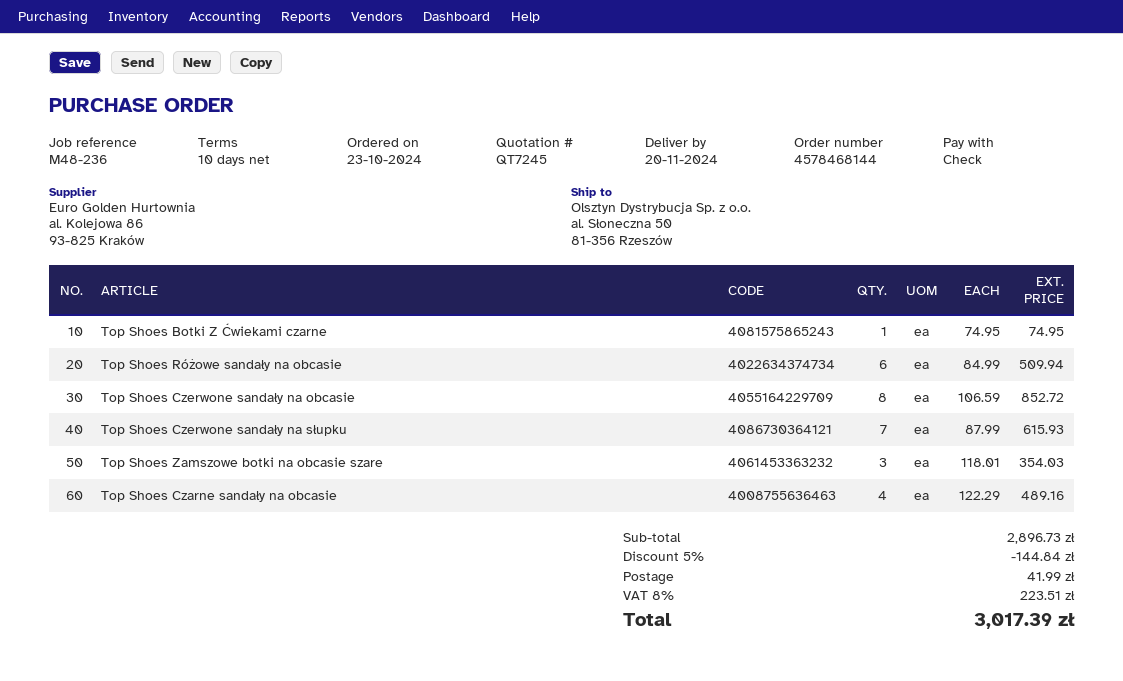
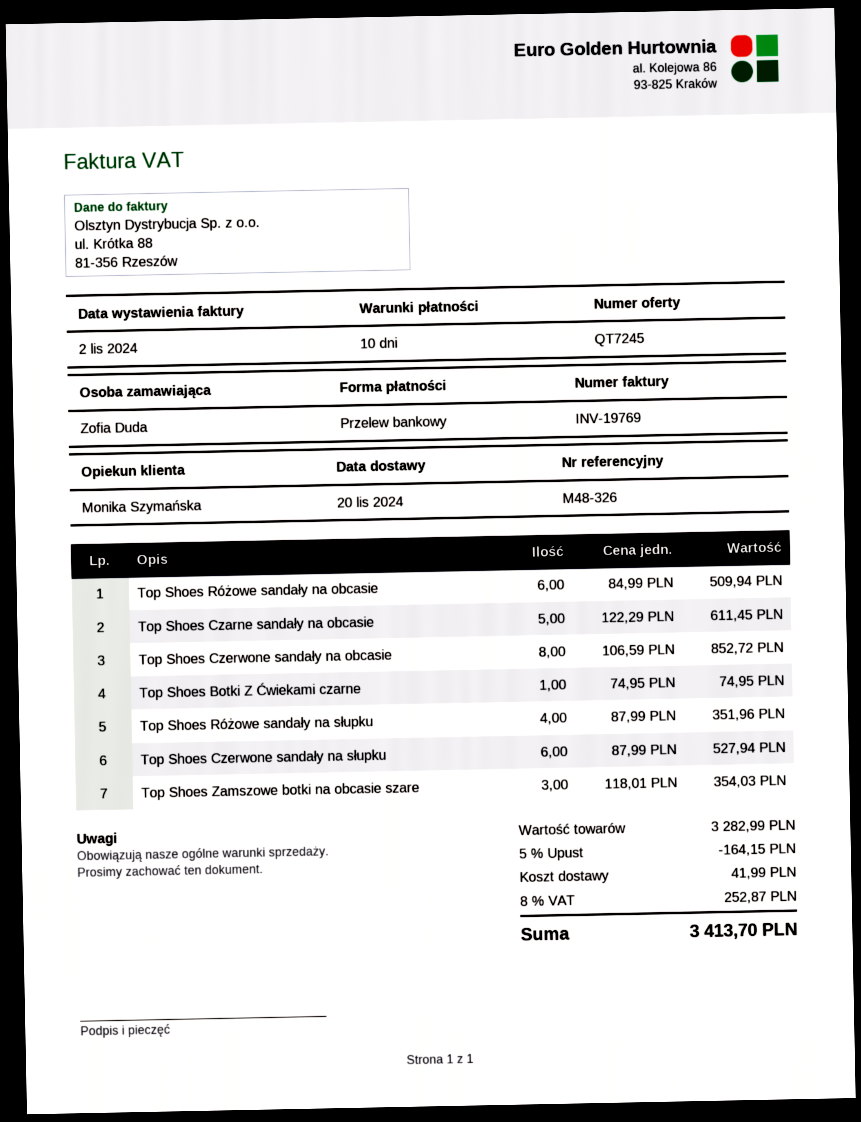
reference: M48-236 -> M48-326
payment method: cheque -> bank transfer
Top Shoes Czerwone sandały na słupku: 7 x 87.99 = 615.93 -> 6 x 87.99 = 527.94
Top Shoes Czarne sandały na obcasie: 4 x 122.29 = 489.16 -> 5 x 122.29 = 611.45
Top Shoes Różowe sandały na słupku: none -> 4 x 87.99 = 351.96
subtotal: 2896.73 -> 3282.99
discount: 5% = 144.84 -> 5% = 164.15
tax: 8% = 223.51 -> 8% = 252.87
total: 3017.39 -> 3413.70

